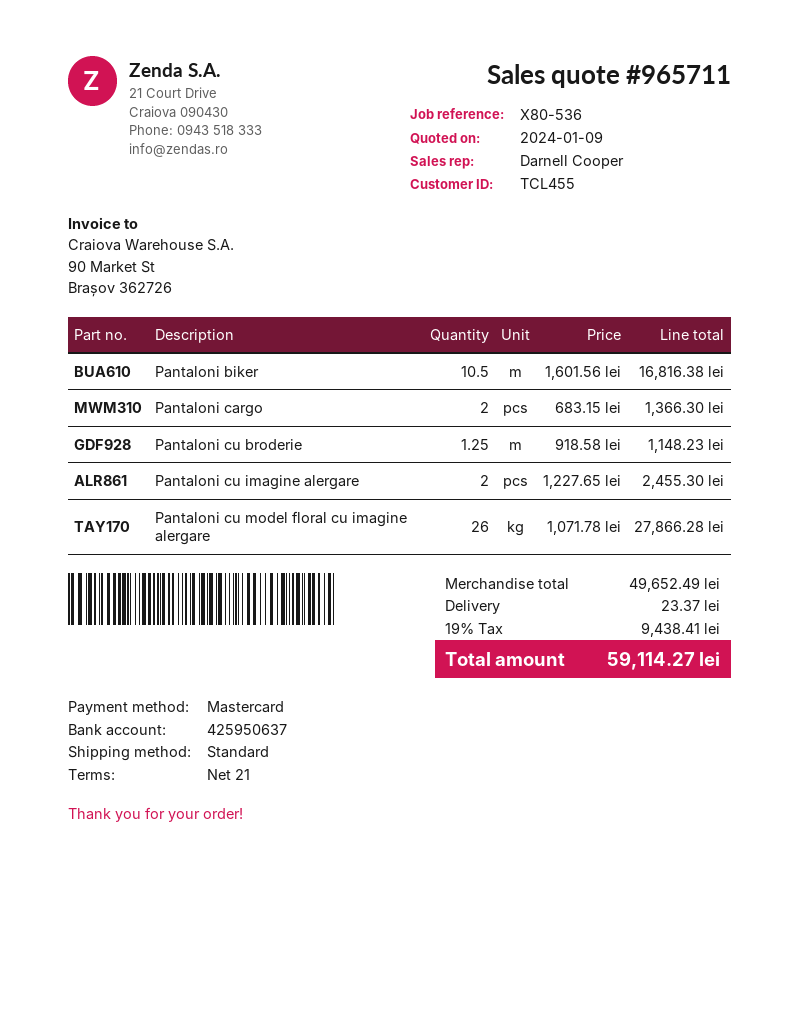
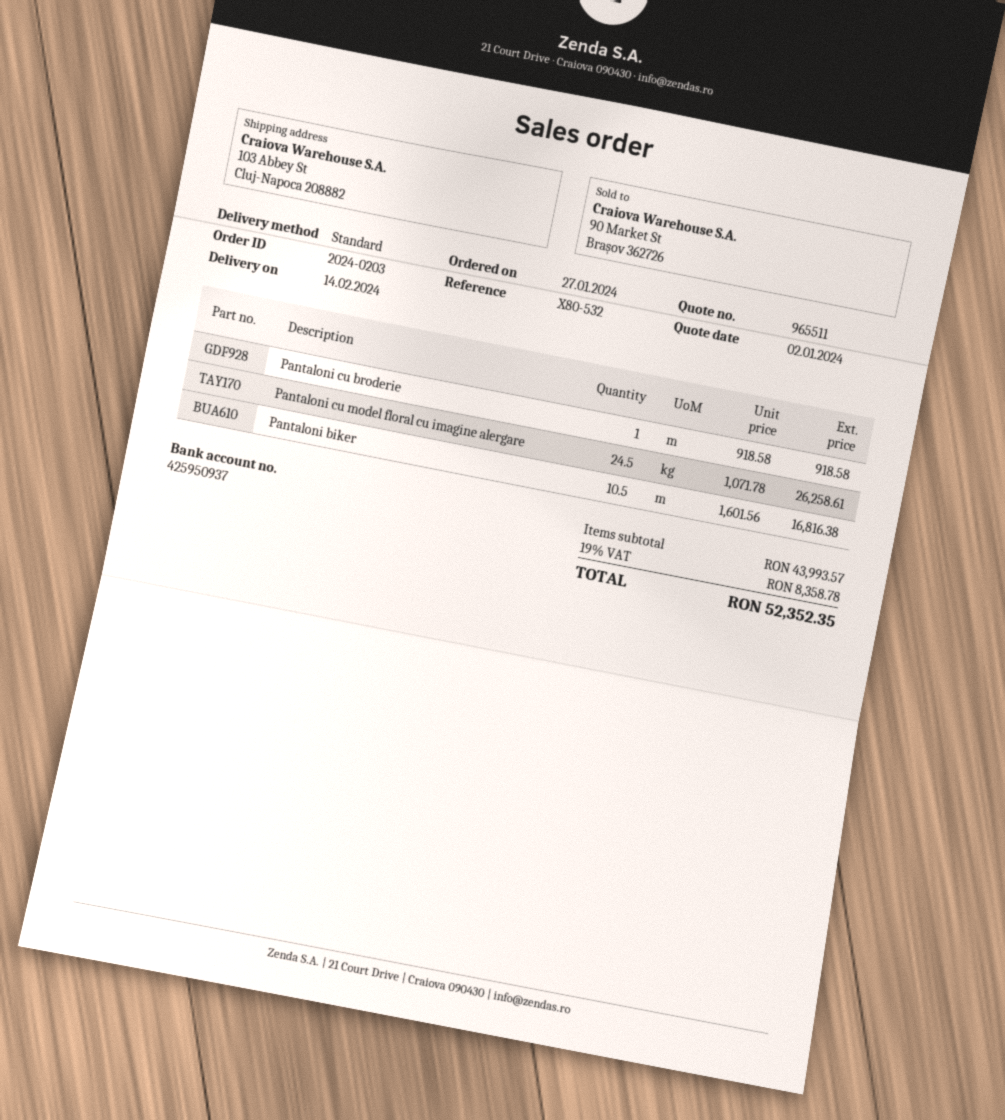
quote number: 965711 -> 965511
quote date: 2024-01-09 -> 2024-01-02
reference: X80-536 -> X80-532
bank account: 425950637 -> 425950937
Pantaloni cargo: 2 x 683.15 = 1366.30 -> none
Pantaloni cu broderie: 1.25 x 918.58 = 1148.23 -> 1 x 918.58 = 918.58
Pantaloni cu imagine alergare: 2 x 1227.65 = 2455.30 -> none
Pantaloni cu model floral cu imagine alergare: 26 x 1071.78 = 27866.28 -> 24.5 x 1071.78 = 26258.61
subtotal: 49652.49 -> 43993.57
shipping: 23.37 -> none
tax: 19% = 9438.41 -> 19% = 8358.78
total: 59114.27 -> 52352.35

